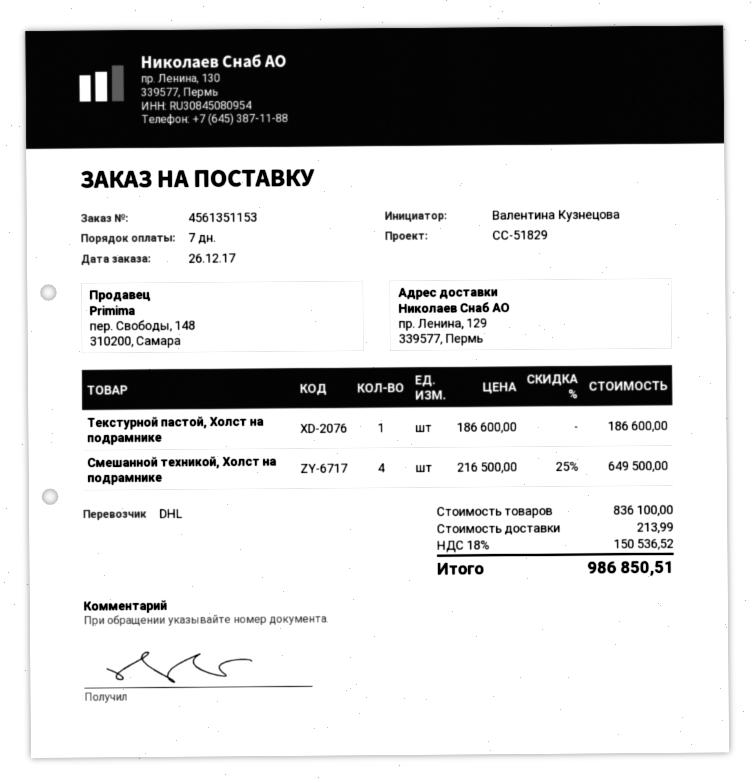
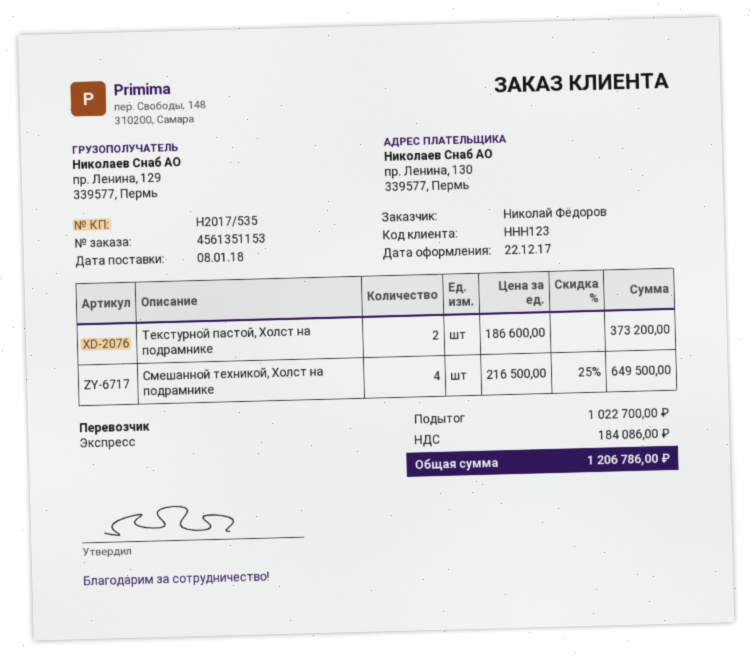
order date: 2017-12-26 -> 2017-12-22
ordered by: Валентина Кузнецова -> Николай Фёдоров
shipping method: DHL -> express
Текстурной пастой, Холст на подрамнике: 1 x 186600.00 = 186600.00 -> 2 x 186600.00 = 373200.00
subtotal: 836100.00 -> 1022700.00
shipping: 213.99 -> none
tax: 150536.52 -> 184086.00
total: 986850.51 -> 1206786.00

